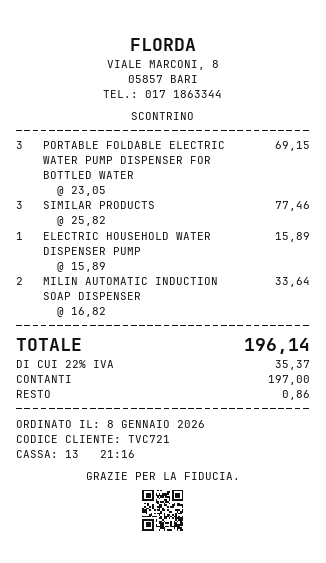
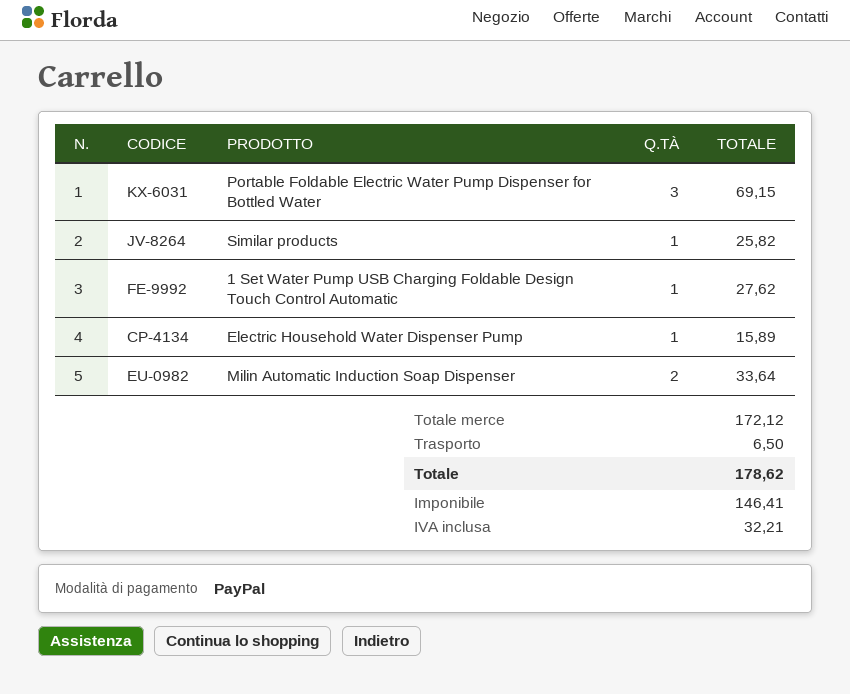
payment method: cash -> PayPal
SIMILAR PRODUCTS: 3 for 77.46 -> 1 for 25.82
1 Set Water Pump USB Charging Foldable Design Touch Control Automatic: none -> 1 for 27.62
shipping: none -> 6.50
tax: 35.37 -> 32.21
total: 196.14 -> 178.62

